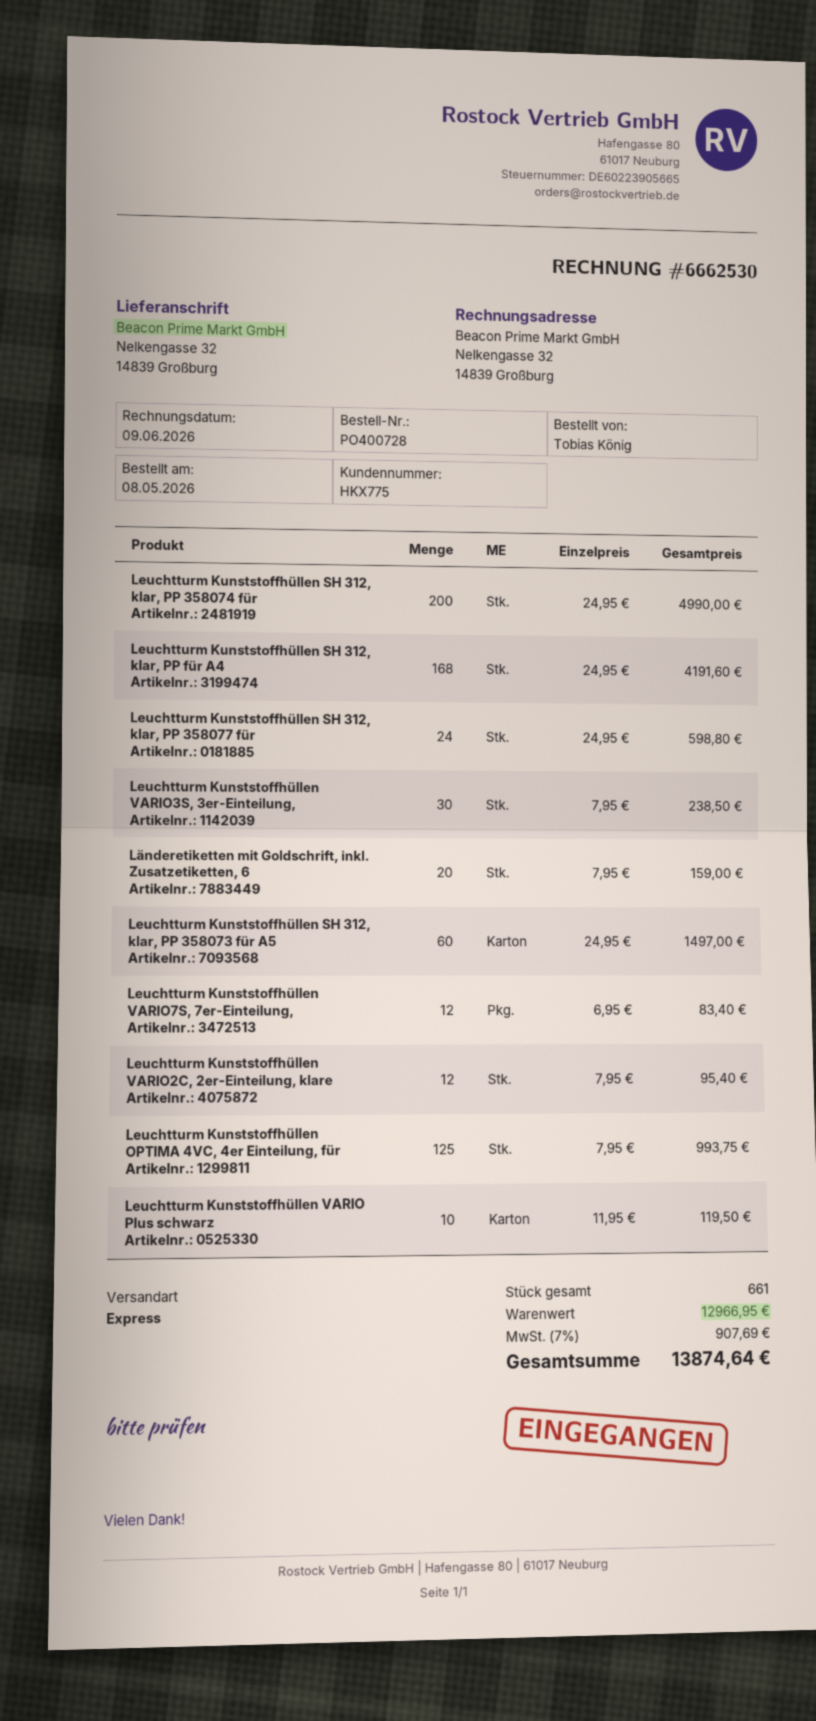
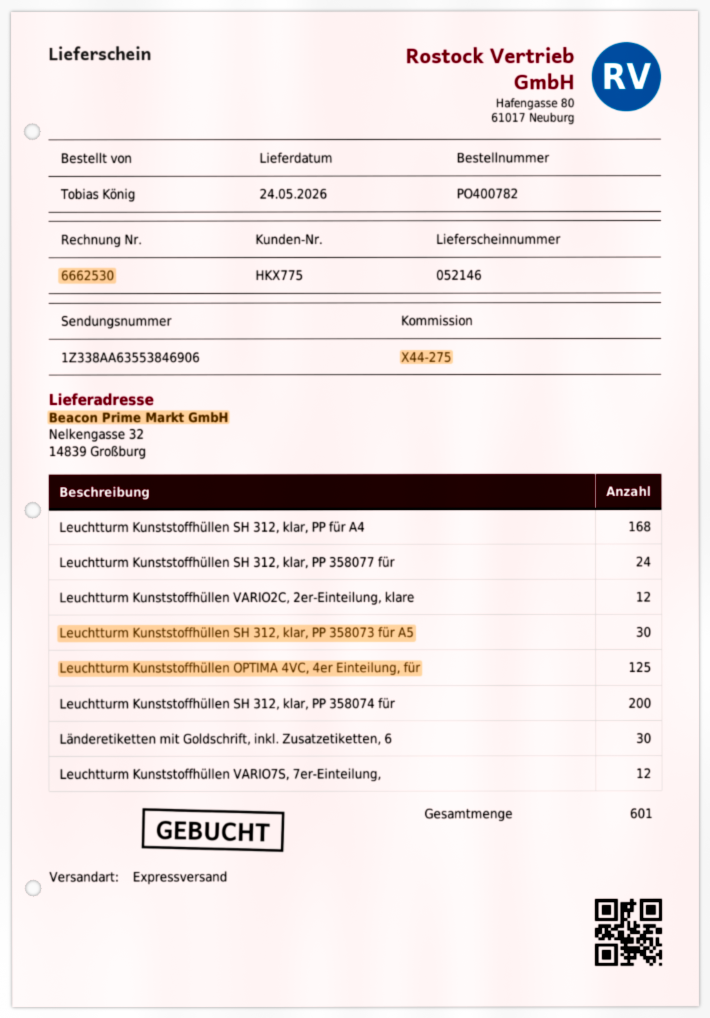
order number: PO400728 -> PO400782
Leuchtturm Kunststoffhüllen VARIO3S, 3er-Einteilung,: 30 -> none
Länderetiketten mit Goldschrift, inkl. Zusatzetiketten, 6: 20 -> 30
Leuchtturm Kunststoffhüllen SH 312, klar, PP 358073 für A5: 60 -> 30
Leuchtturm Kunststoffhüllen VARIO Plus schwarz: 10 -> none
total quantity: 661 -> 601

